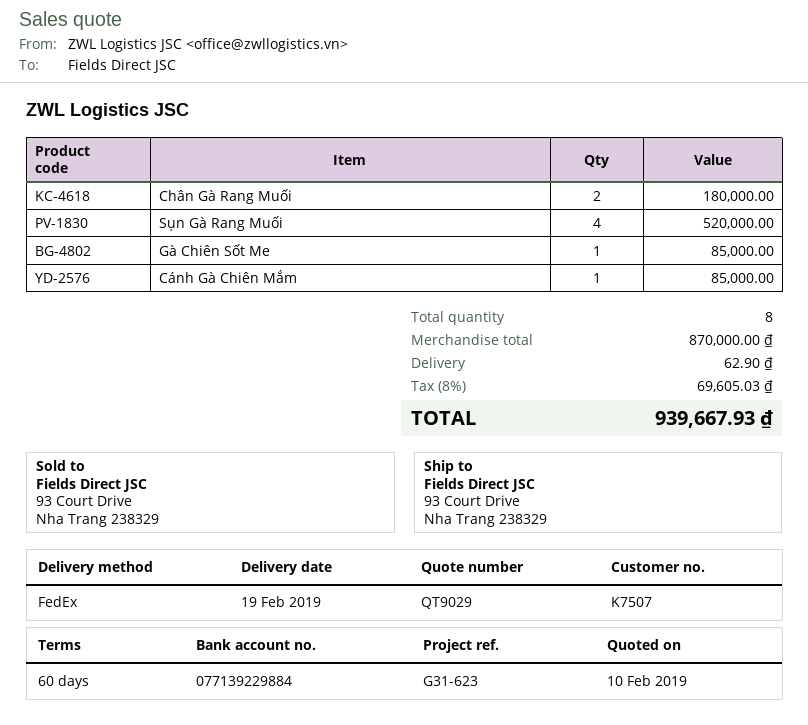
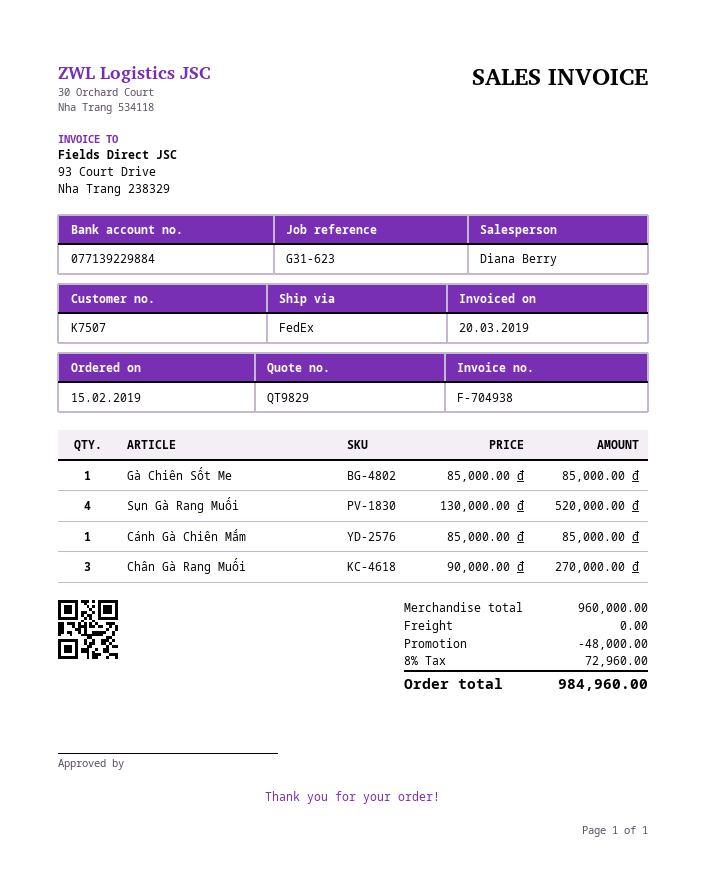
quote number: QT9029 -> QT9829
Chân Gà Rang Muối: 2 for 180000.00 -> 3 for 270000.00
subtotal: 870000.00 -> 960000.00
discount: none -> 48000.00
shipping: 62.90 -> 0.00
tax: 8% = 69605.03 -> 8% = 72960.00
total: 939667.93 -> 984960.00

